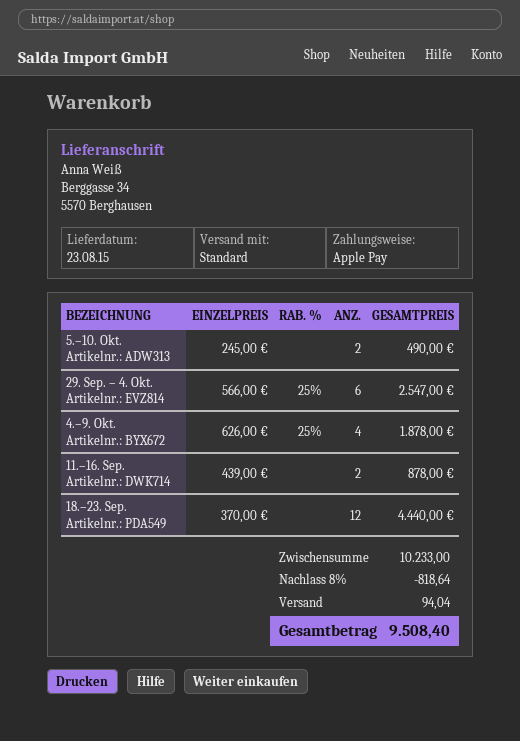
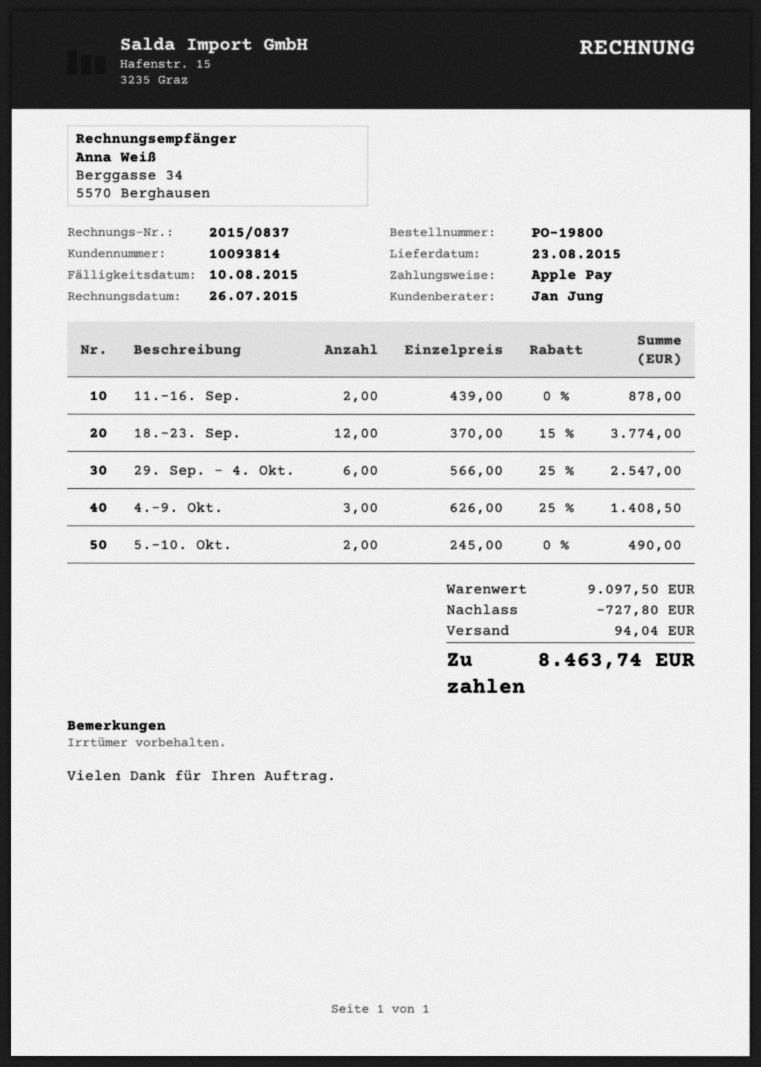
4.–9. Okt.: 4 x 626.00 - 25% = 1878.00 -> 3 x 626.00 - 25% = 1408.50
18.–23. Sep.: 12 x 370.00 = 4440.00 -> 12 x 370.00 - 15% = 3774.00
subtotal: 10233.00 -> 9097.50
discount: 818.64 -> 727.80
total: 9508.40 -> 8463.74

